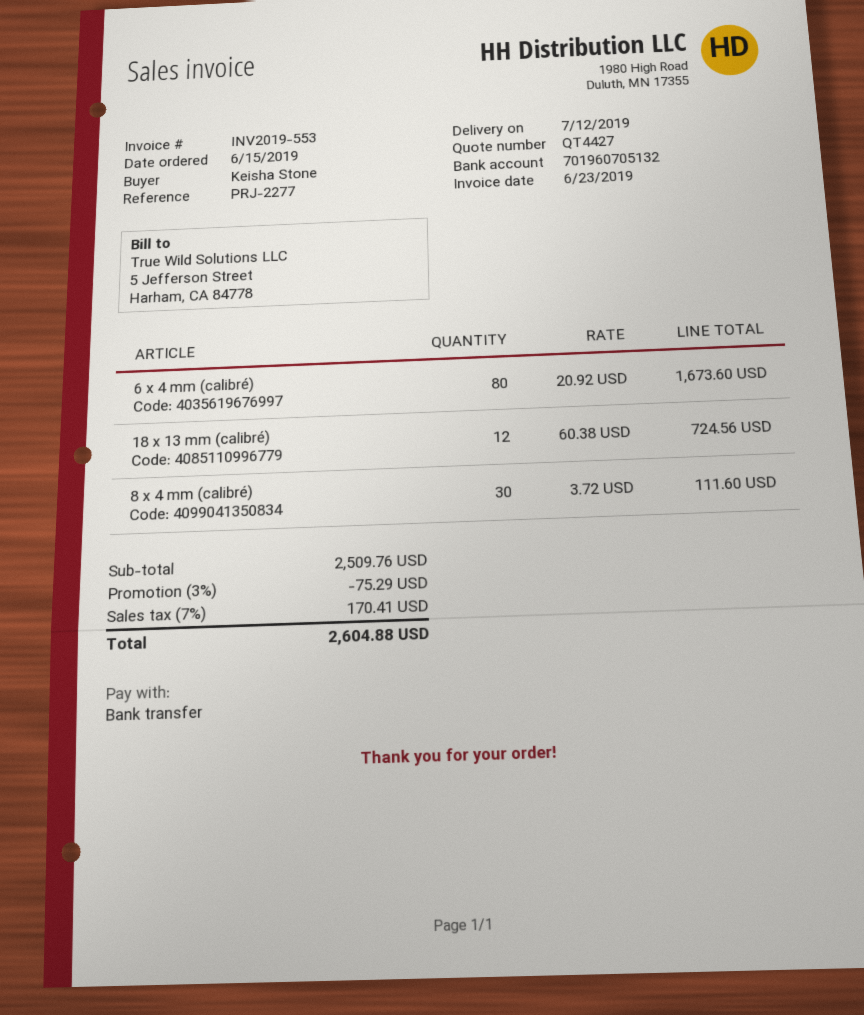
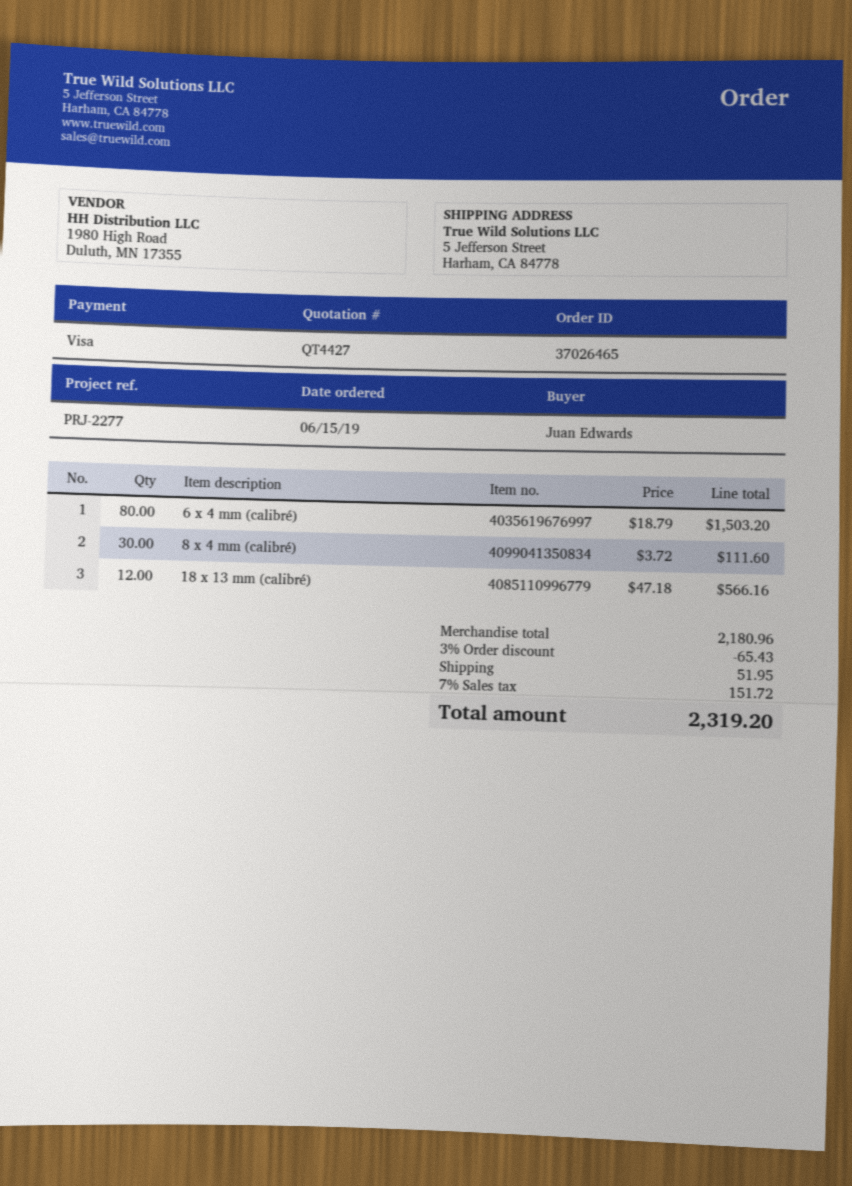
ordered by: Keisha Stone -> Juan Edwards
payment method: bank transfer -> Visa
6 x 4 mm (calibré): 80 x 20.92 = 1673.60 -> 80 x 18.79 = 1503.20
18 x 13 mm (calibré): 12 x 60.38 = 724.56 -> 12 x 47.18 = 566.16
subtotal: 2509.76 -> 2180.96
discount: 3% = 75.29 -> 3% = 65.43
shipping: none -> 51.95
tax: 7% = 170.41 -> 7% = 151.72
total: 2604.88 -> 2319.20

